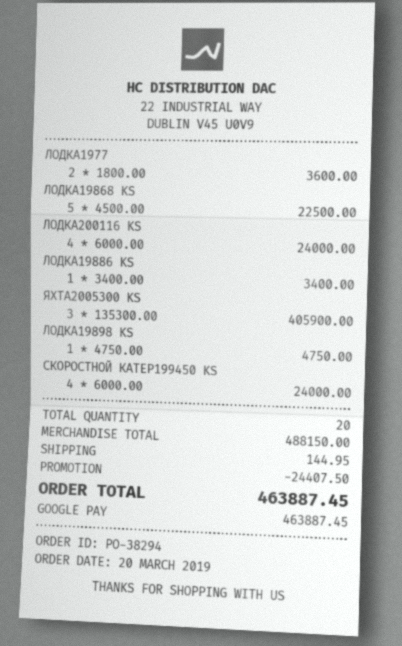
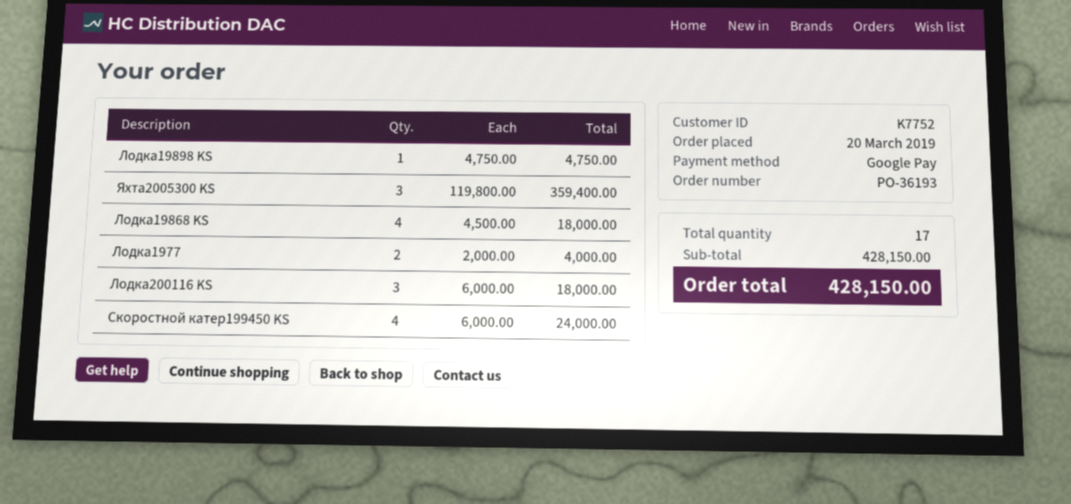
order number: PO-38294 -> PO-36193
ЛОДКА1977: 2 x 1800.00 = 3600.00 -> 2 x 2000.00 = 4000.00
ЛОДКА19868 KS: 5 x 4500.00 = 22500.00 -> 4 x 4500.00 = 18000.00
ЛОДКА200116 KS: 4 x 6000.00 = 24000.00 -> 3 x 6000.00 = 18000.00
ЛОДКА19886 KS: 1 x 3400.00 = 3400.00 -> none
ЯХТА2005300 KS: 3 x 135300.00 = 405900.00 -> 3 x 119800.00 = 359400.00
total quantity: 20 -> 17
subtotal: 488150.00 -> 428150.00
discount: 24407.50 -> none
shipping: 144.95 -> none
total: 463887.45 -> 428150.00

